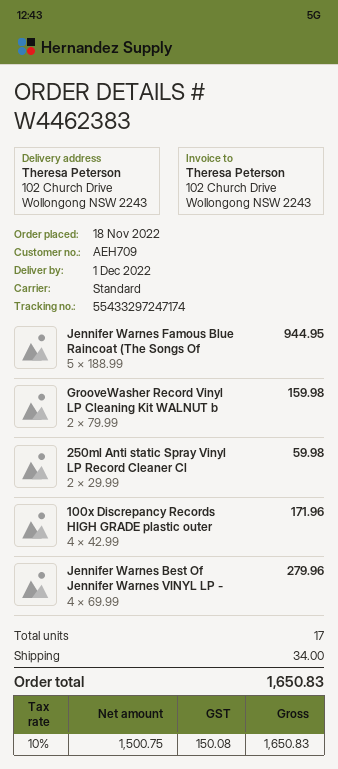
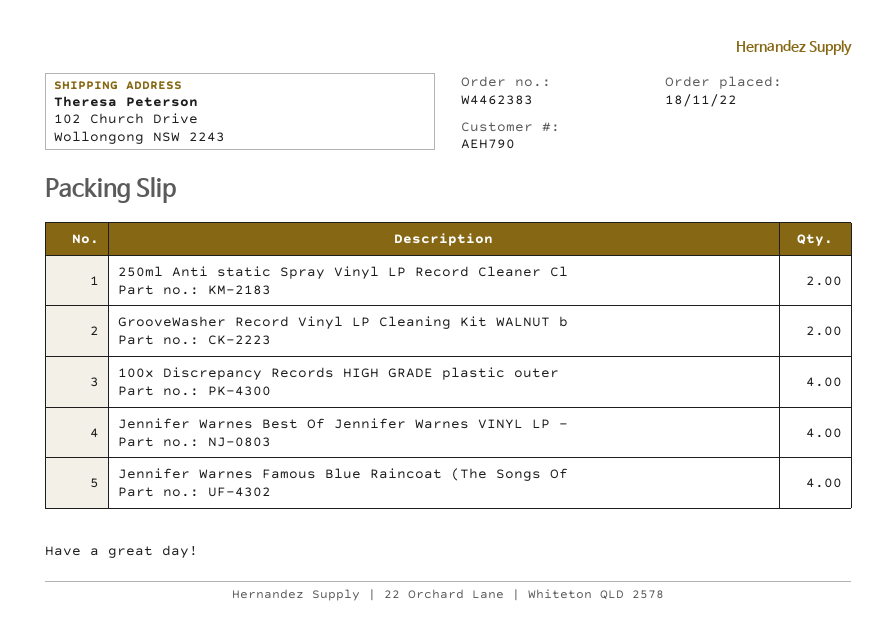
customer number: AEH709 -> AEH790
Jennifer Warnes Famous Blue Raincoat (The Songs Of: 5 -> 4

